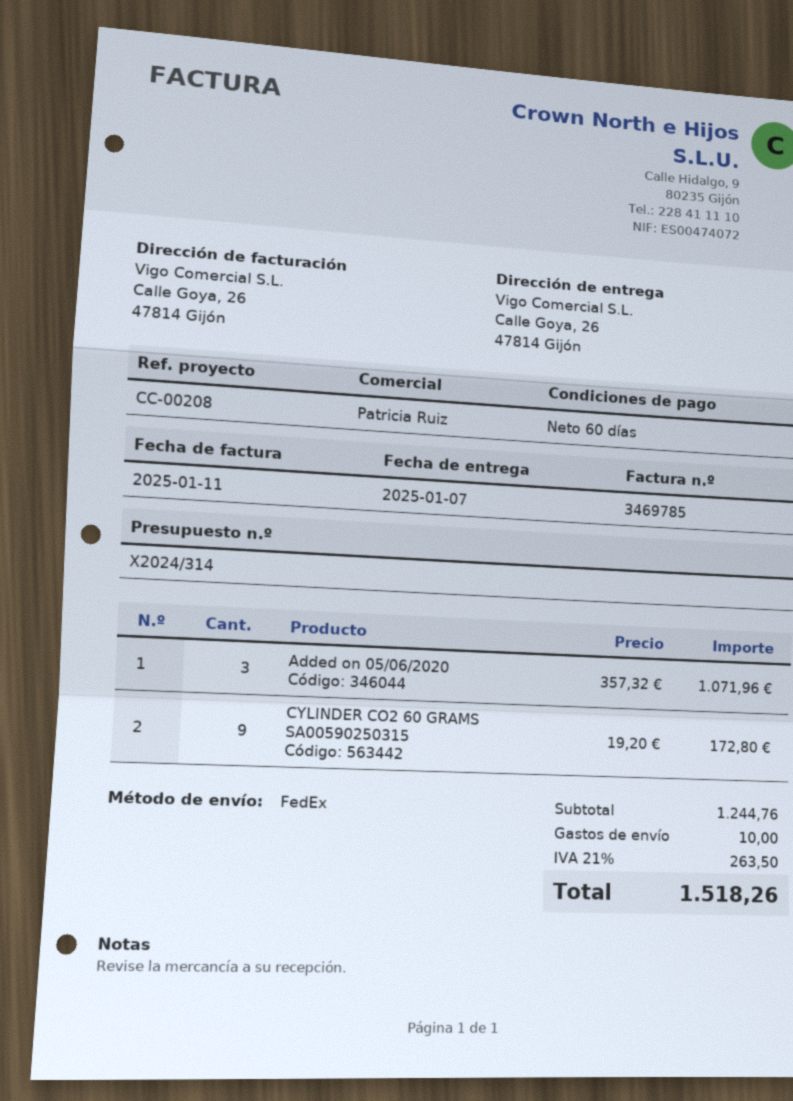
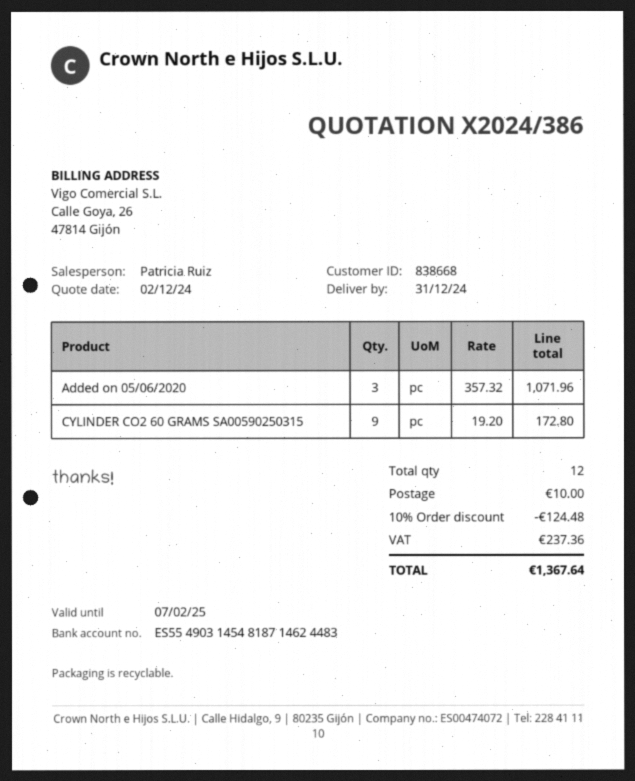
quote number: X2024/314 -> X2024/386
delivery date: 2025-01-07 -> 2024-12-31
discount: none -> 10% = 124.48
tax: 263.50 -> 237.36
total: 1518.26 -> 1367.64

